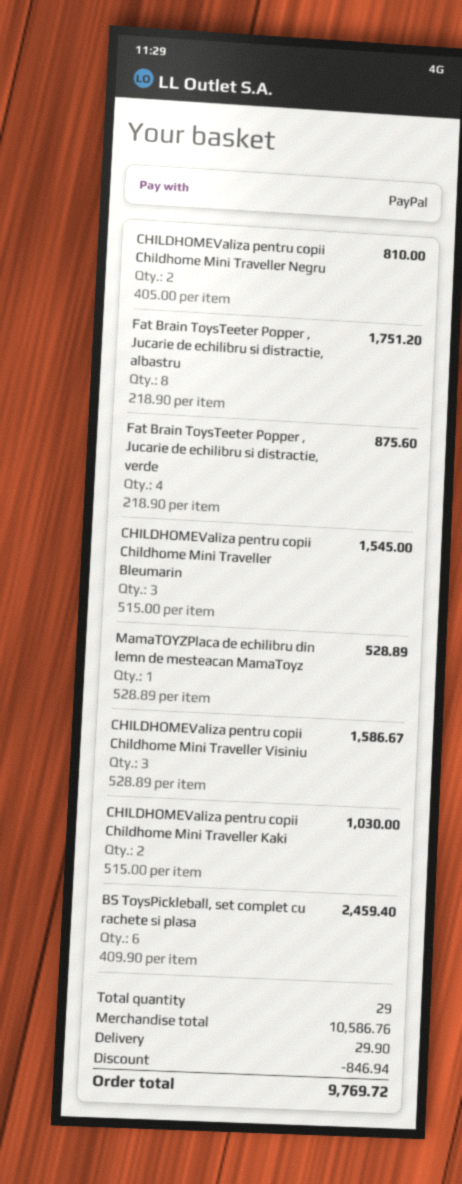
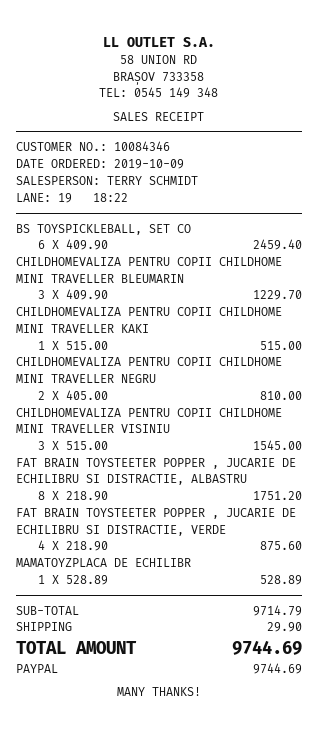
CHILDHOMEValiza pentru copii Childhome Mini Traveller Bleumarin: 3 x 515.00 = 1545.00 -> 3 x 409.90 = 1229.70
CHILDHOMEValiza pentru copii Childhome Mini Traveller Visiniu: 3 x 528.89 = 1586.67 -> 3 x 515.00 = 1545.00
CHILDHOMEValiza pentru copii Childhome Mini Traveller Kaki: 2 x 515.00 = 1030.00 -> 1 x 515.00 = 515.00
subtotal: 10586.76 -> 9714.79
discount: 846.94 -> none
total: 9769.72 -> 9744.69

